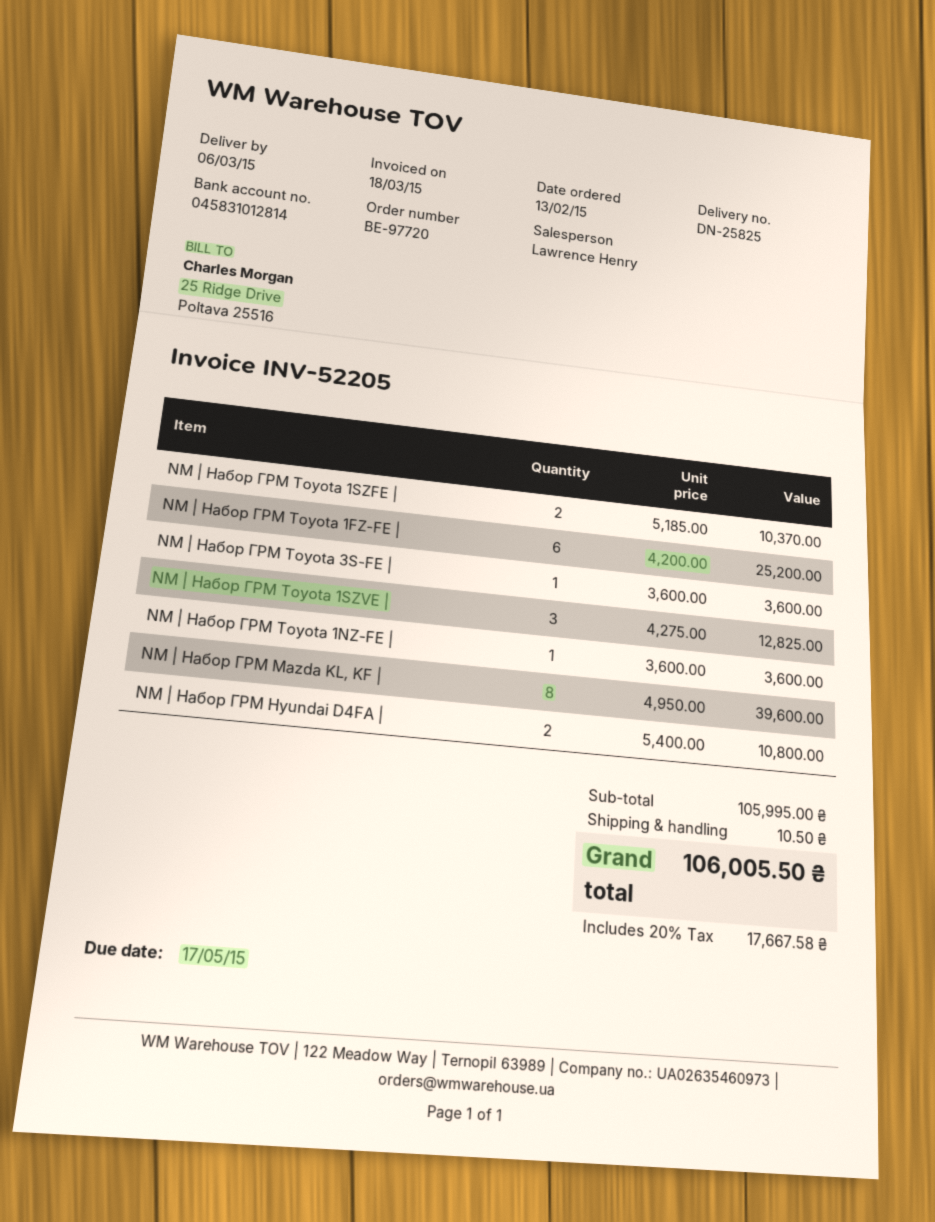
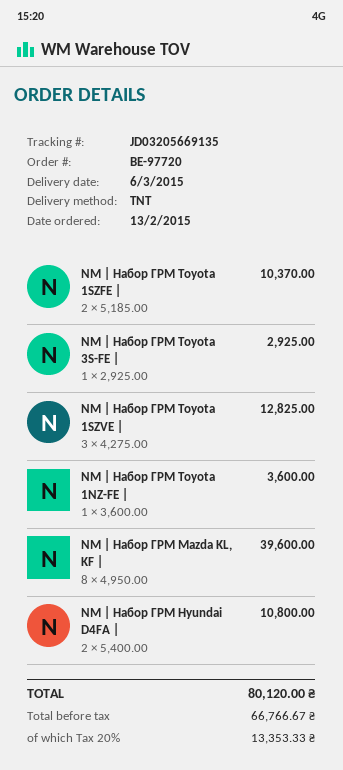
NM | Набор ГРМ Toyota 1FZ-FE |: 6 x 4200.00 = 25200.00 -> none
NM | Набор ГРМ Toyota 3S-FE |: 1 x 3600.00 = 3600.00 -> 1 x 2925.00 = 2925.00
shipping: 10.50 -> none
tax: 20% = 17667.58 -> 20% = 13353.33
total: 106005.50 -> 80120.00

